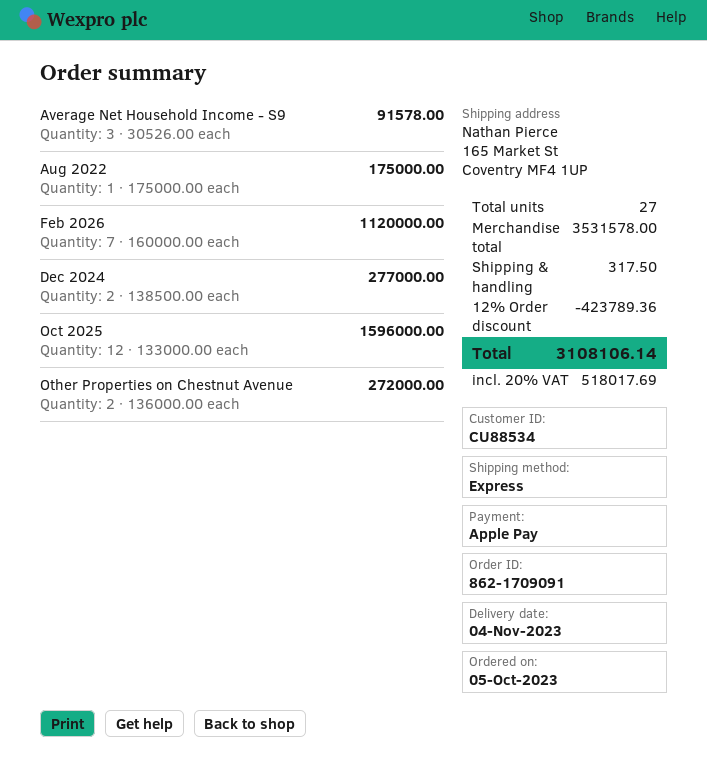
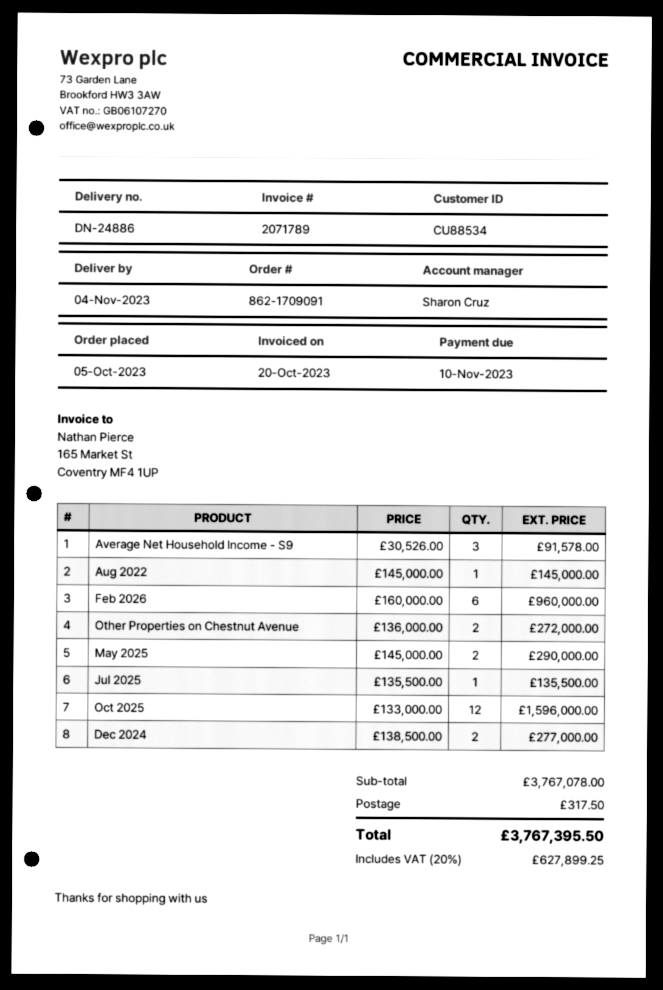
Aug 2022: 1 x 175000.00 = 175000.00 -> 1 x 145000.00 = 145000.00
Feb 2026: 7 x 160000.00 = 1120000.00 -> 6 x 160000.00 = 960000.00
May 2025: none -> 2 x 145000.00 = 290000.00
Jul 2025: none -> 1 x 135500.00 = 135500.00
subtotal: 3531578.00 -> 3767078.00
discount: 12% = 423789.36 -> none
tax: 20% = 518017.69 -> 20% = 627899.25
total: 3108106.14 -> 3767395.50

